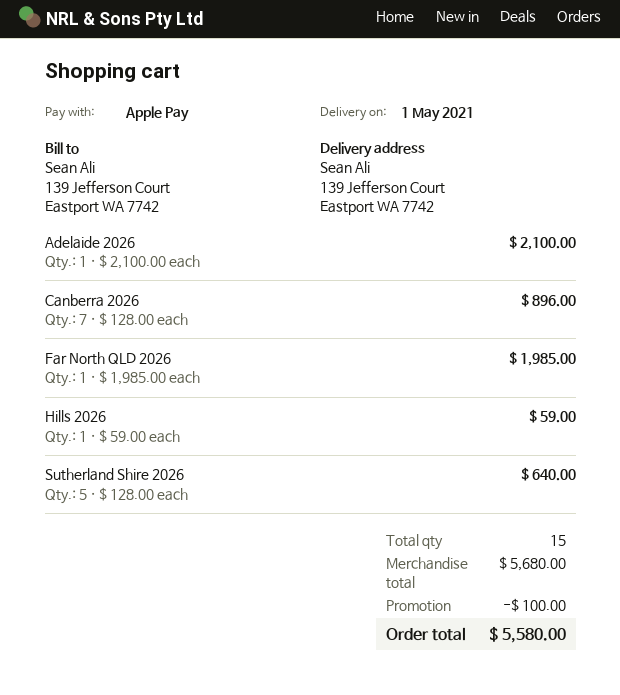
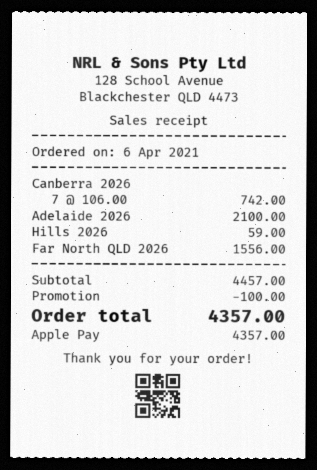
Canberra 2026: 7 x 128.00 = 896.00 -> 7 x 106.00 = 742.00
Far North QLD 2026: 1 x 1985.00 = 1985.00 -> 1 x 1556.00 = 1556.00
Sutherland Shire 2026: 5 x 128.00 = 640.00 -> none
subtotal: 5680.00 -> 4457.00
total: 5580.00 -> 4357.00

